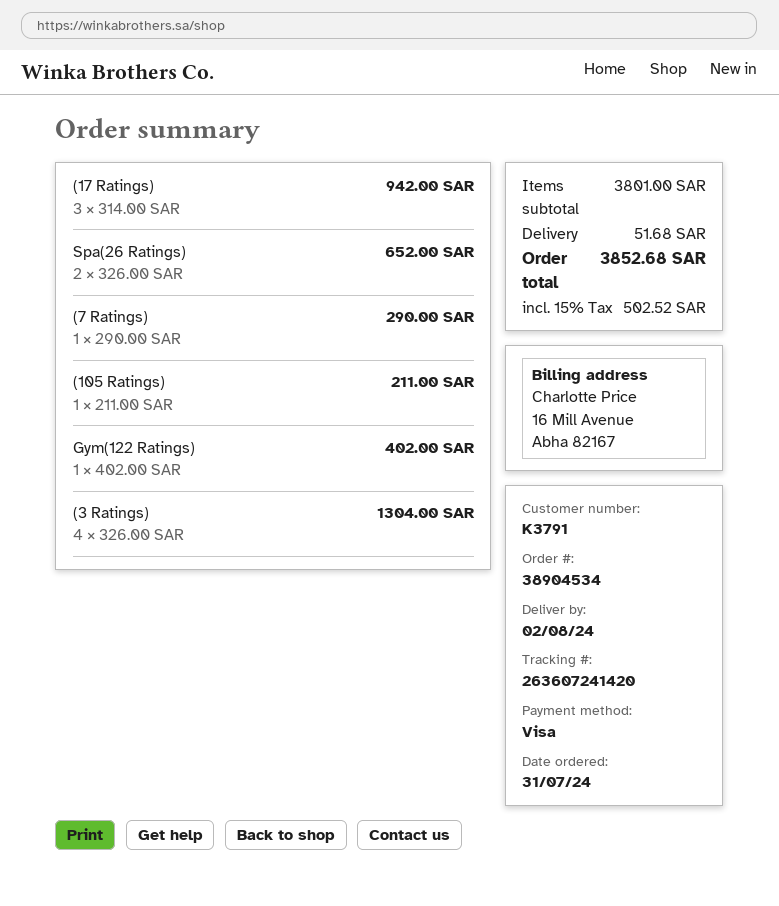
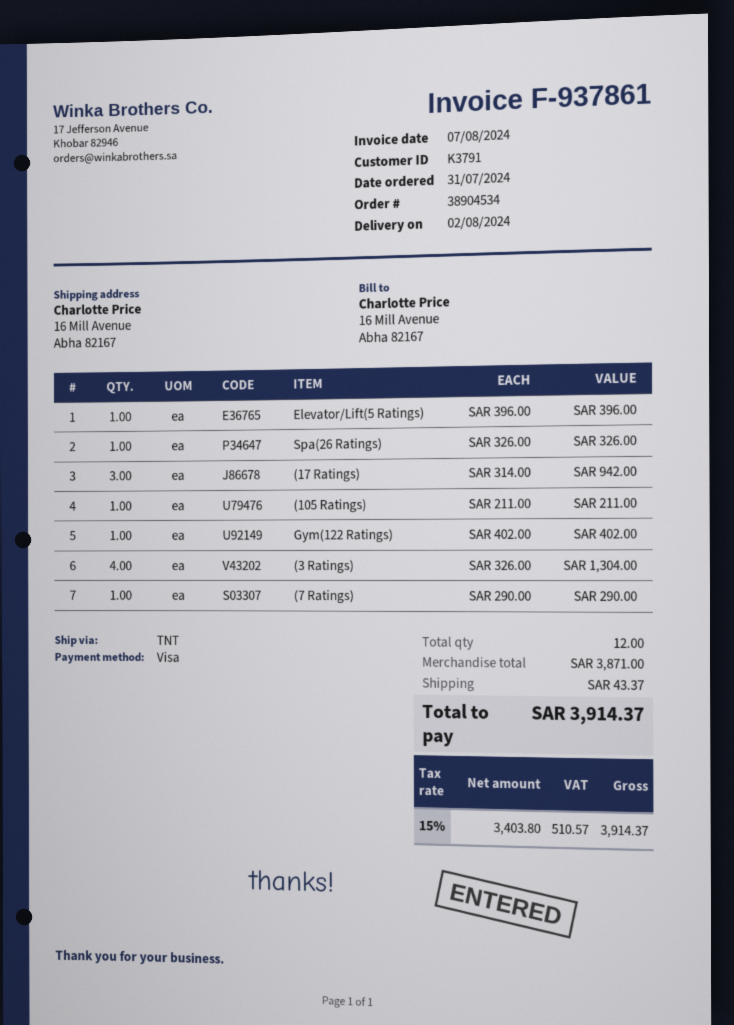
Spa(26 Ratings): 2 x 326.00 = 652.00 -> 1 x 326.00 = 326.00
Elevator/Lift(5 Ratings): none -> 1 x 396.00 = 396.00
subtotal: 3801.00 -> 3871.00
shipping: 51.68 -> 43.37
tax: 15% = 502.52 -> 15% = 510.57
total: 3852.68 -> 3914.37

